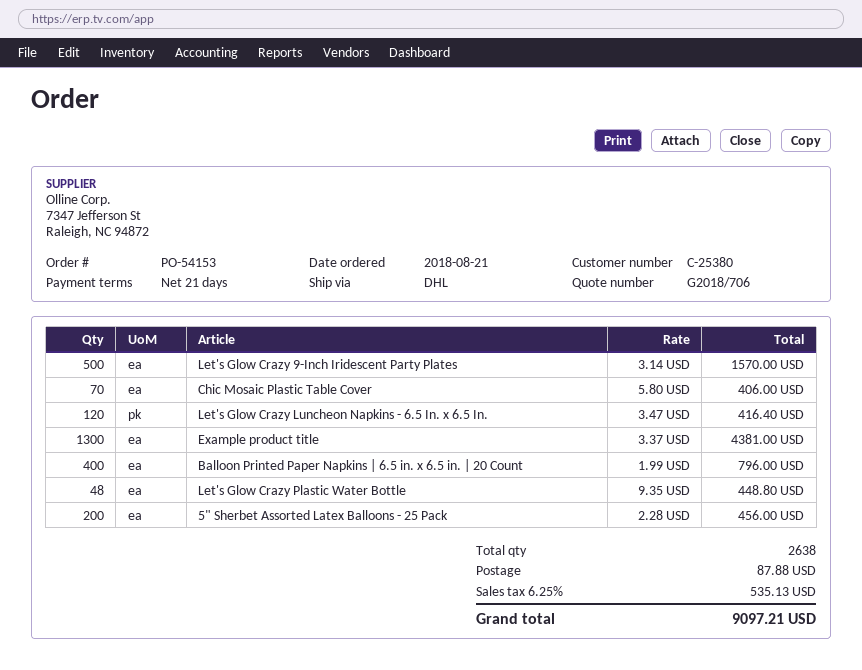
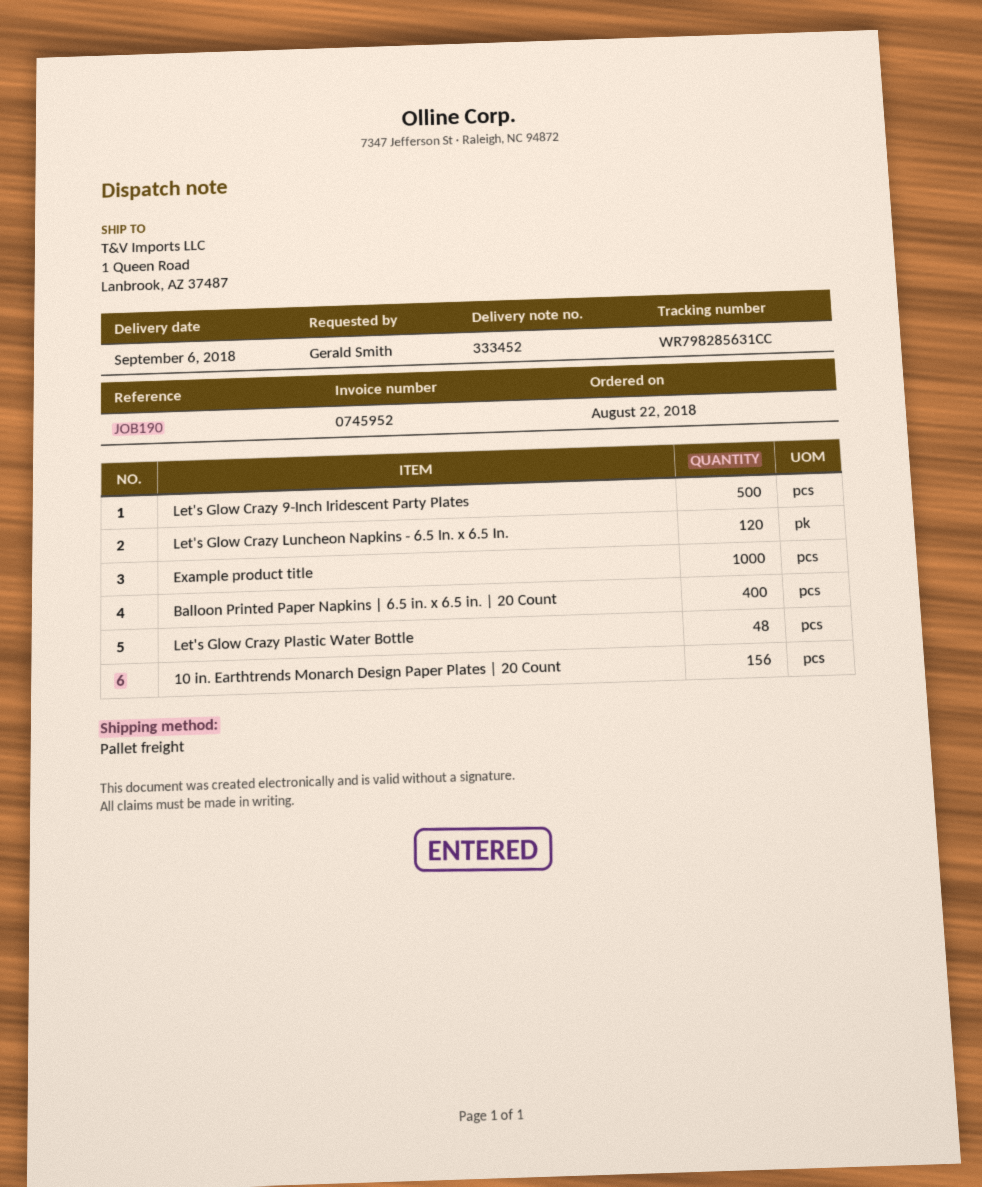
order date: 2018-08-21 -> 2018-08-22
shipping method: DHL -> pallet freight
Chic Mosaic Plastic Table Cover: 70 -> none
Example product title: 1300 -> 1000
5" Sherbet Assorted Latex Balloons - 25 Pack: 200 -> none
10 in. Earthtrends Monarch Design Paper Plates | 20 Count: none -> 156

